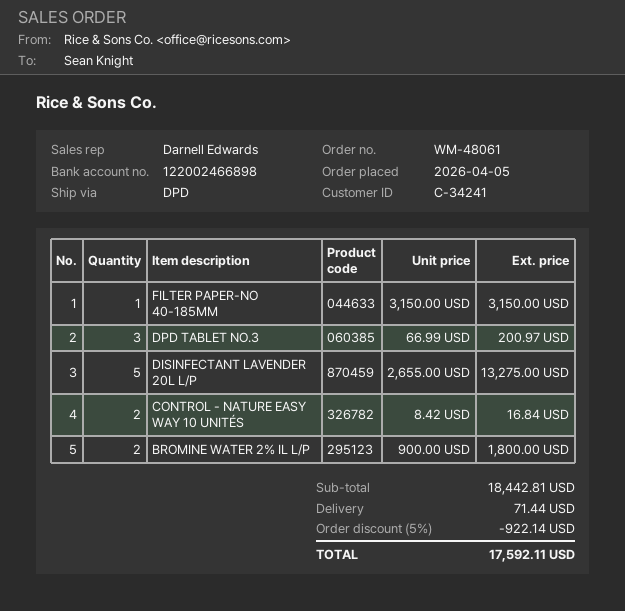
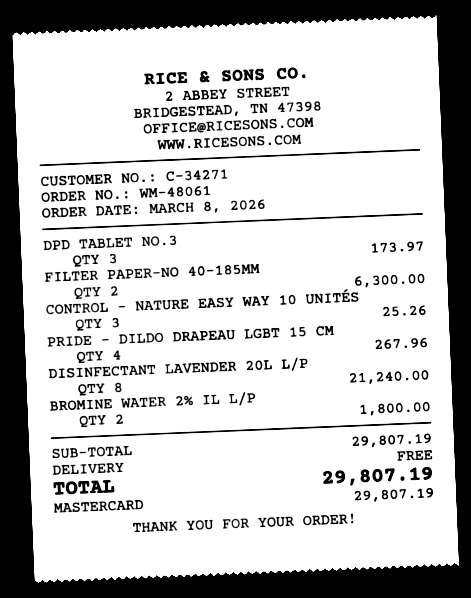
order date: 2026-04-05 -> 2026-03-08
customer number: C-34241 -> C-34271
FILTER PAPER-NO 40-185MM: 1 for 3150.00 -> 2 for 6300.00
DPD TABLET NO.3: 3 for 200.97 -> 3 for 173.97
DISINFECTANT LAVENDER 20L L/P: 5 for 13275.00 -> 8 for 21240.00
CONTROL - NATURE EASY WAY 10 UNITÉS: 2 for 16.84 -> 3 for 25.26
PRIDE - DILDO DRAPEAU LGBT 15 CM: none -> 4 for 267.96
subtotal: 18442.81 -> 29807.19
discount: 5% = 922.14 -> none
shipping: 71.44 -> 0.00
total: 17592.11 -> 29807.19

